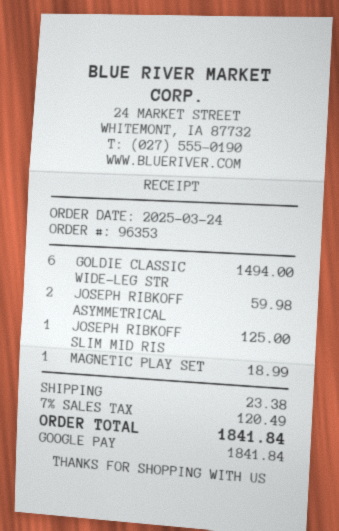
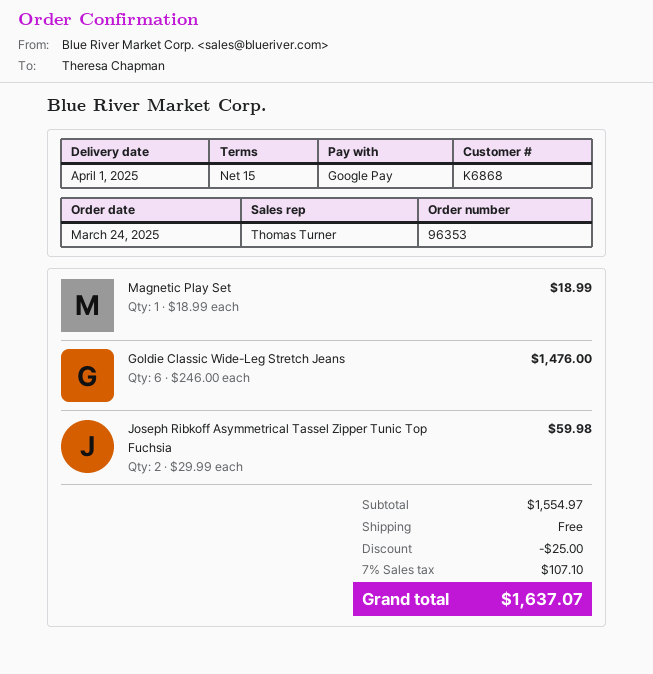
GOLDIE CLASSIC WIDE-LEG STR: 6 for 1494.00 -> 6 for 1476.00
JOSEPH RIBKOFF SLIM MID RIS: 1 for 125.00 -> none
discount: none -> 25.00
shipping: 23.38 -> 0.00
tax: 7% = 120.49 -> 7% = 107.10
total: 1841.84 -> 1637.07

